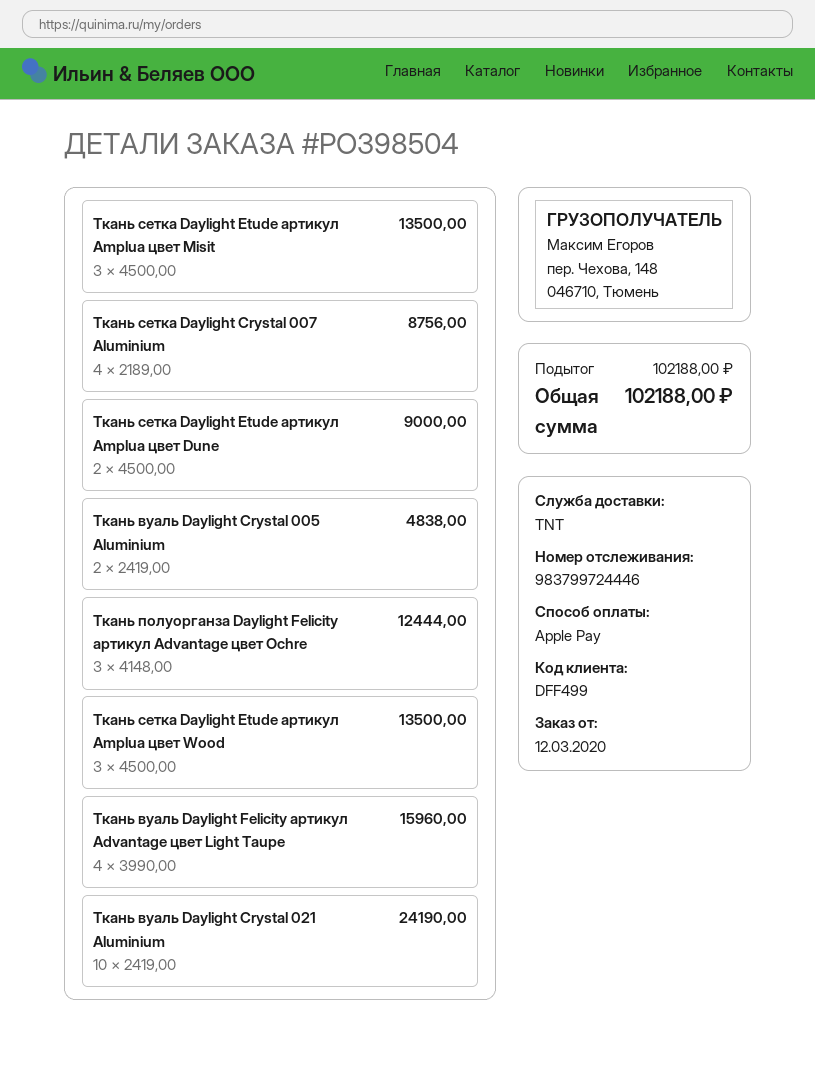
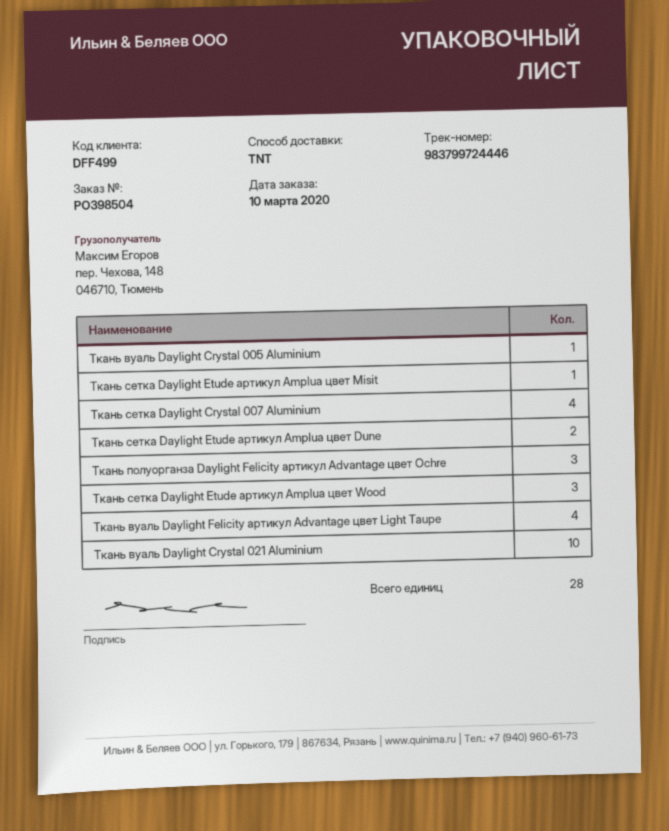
order date: 2020-03-12 -> 2020-03-10
Ткань сетка Daylight Etude артикул Amplua цвет Misit: 3 -> 1
Ткань вуаль Daylight Crystal 005 Aluminium: 2 -> 1

